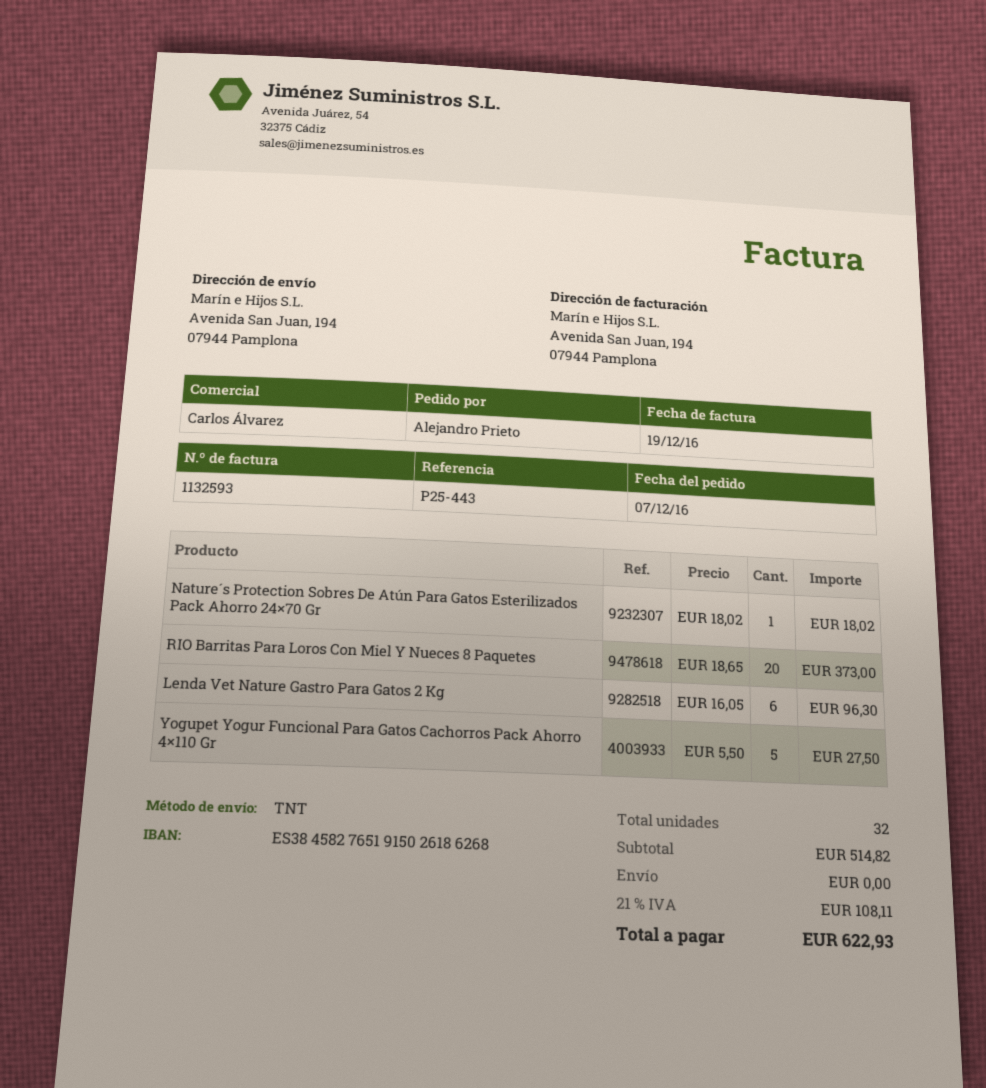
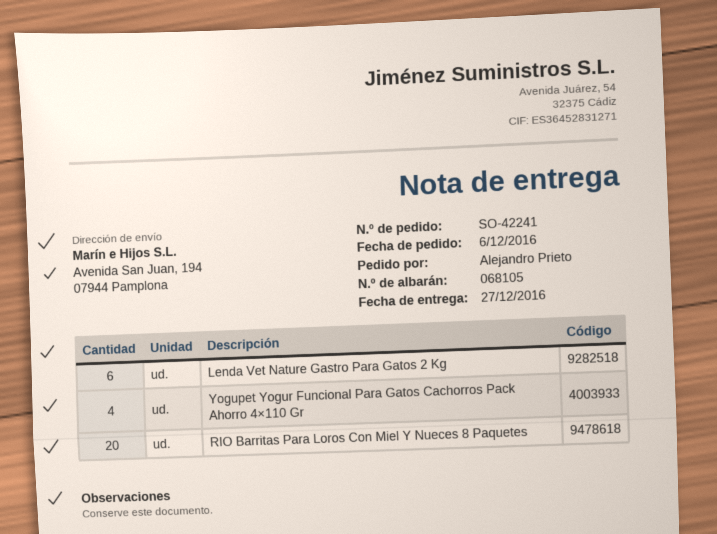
order date: 2016-12-07 -> 2016-12-06
Nature´s Protection Sobres De Atún Para Gatos Esterilizados Pack Ahorro 24×70 Gr: 1 -> none
Yogupet Yogur Funcional Para Gatos Cachorros Pack Ahorro 4×110 Gr: 5 -> 4

